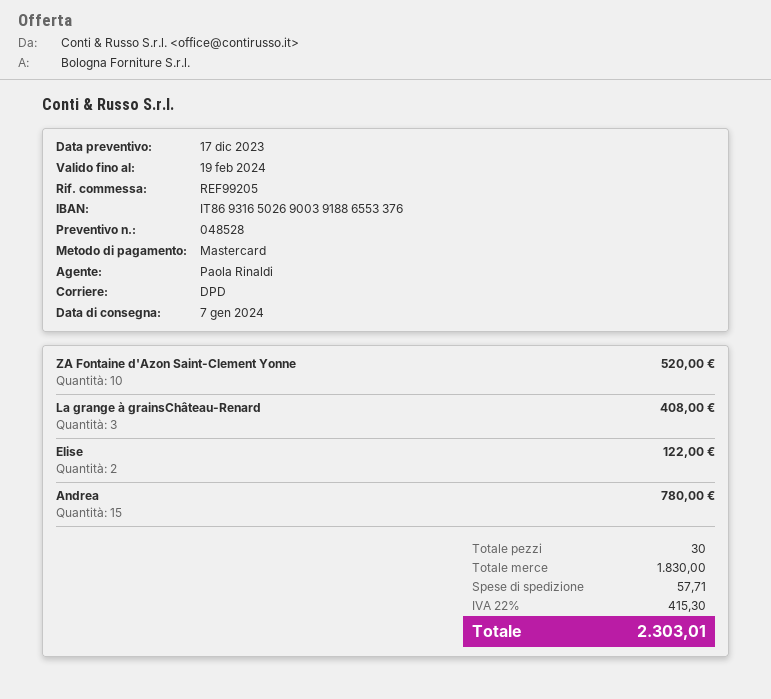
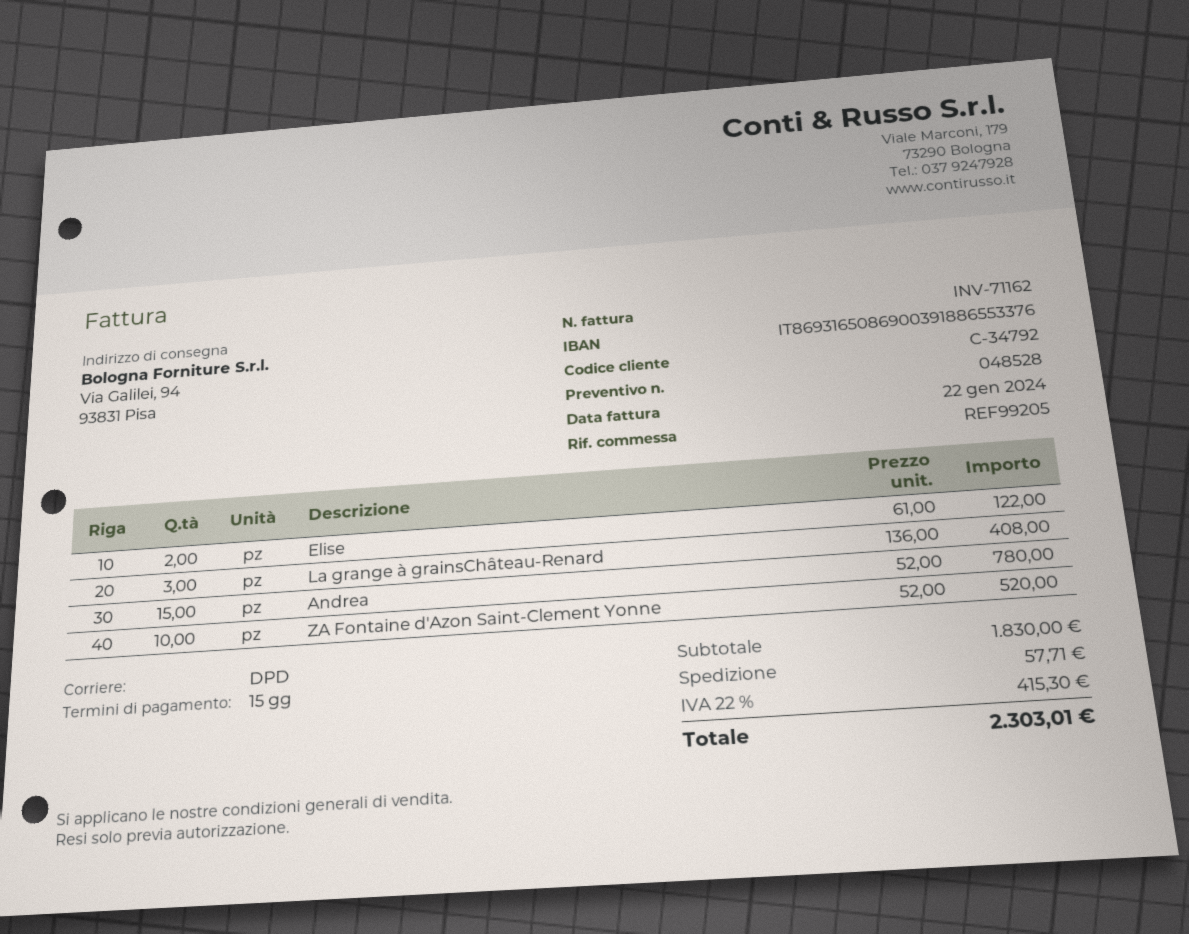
bank account: IT8693165026900391886553376 -> IT8693165086900391886553376

